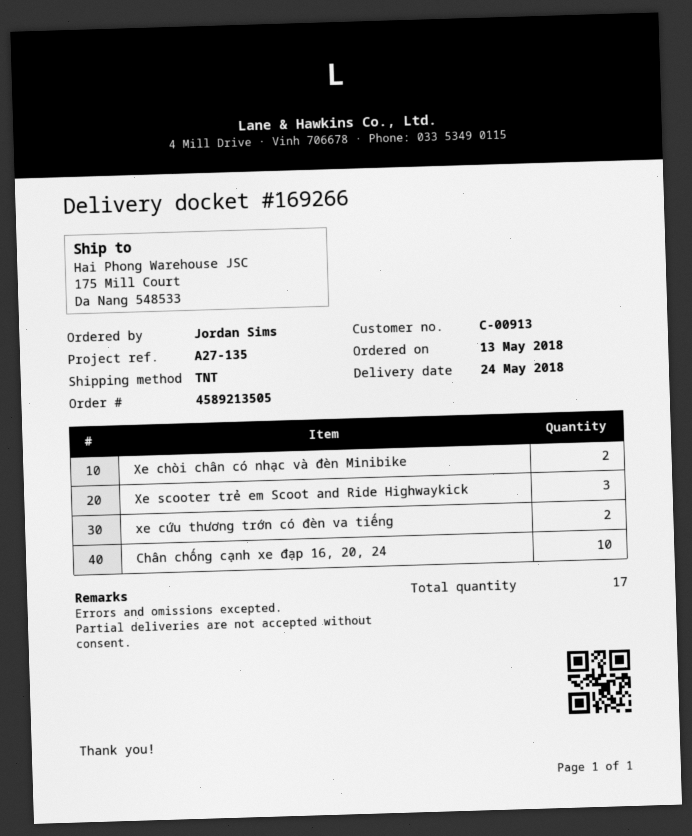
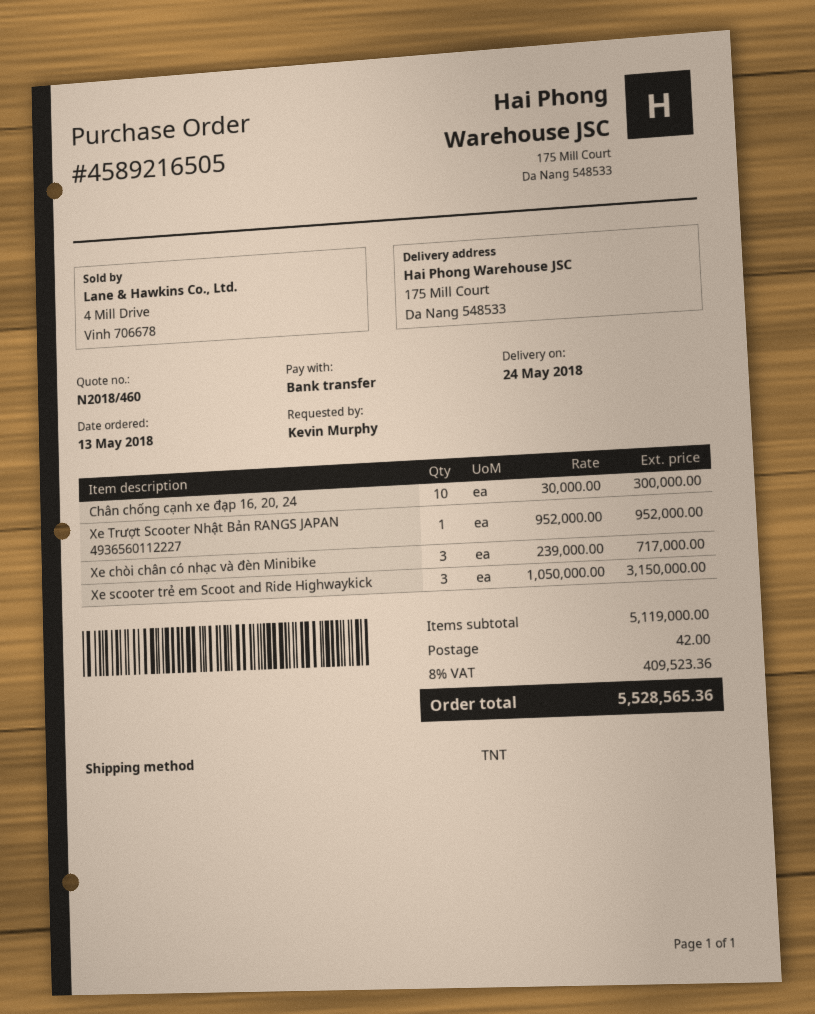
order number: 4589213505 -> 4589216505
ordered by: Jordan Sims -> Kevin Murphy
Xe chòi chân có nhạc và đèn Minibike: 2 -> 3
xe cứu thương trớn có đèn va tiếng: 2 -> none
Xe Trượt Scooter Nhật Bản RANGS JAPAN 4936560112227: none -> 1

